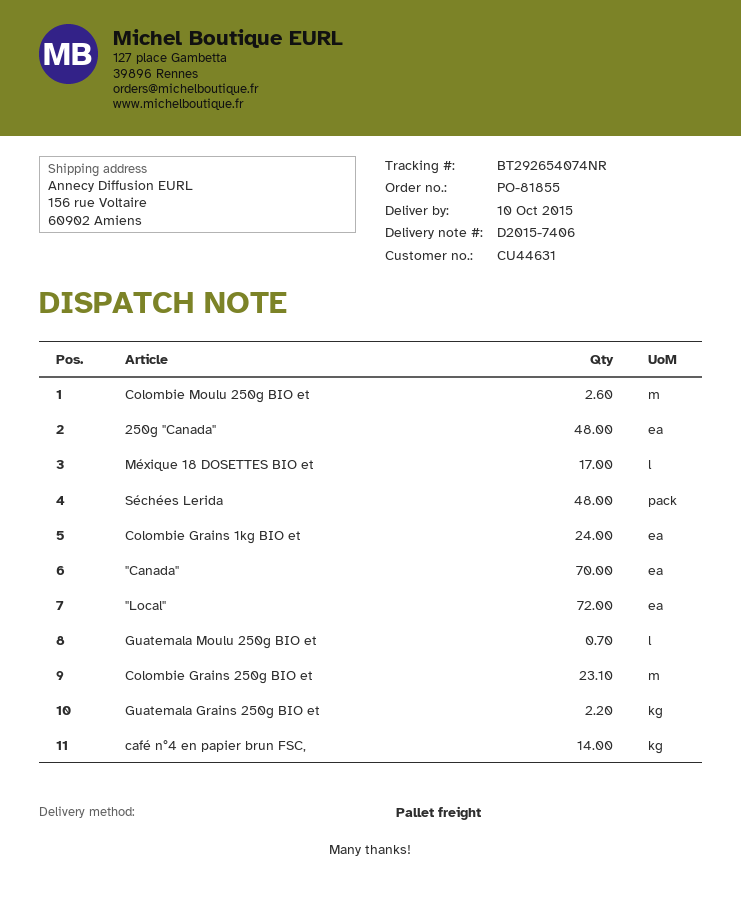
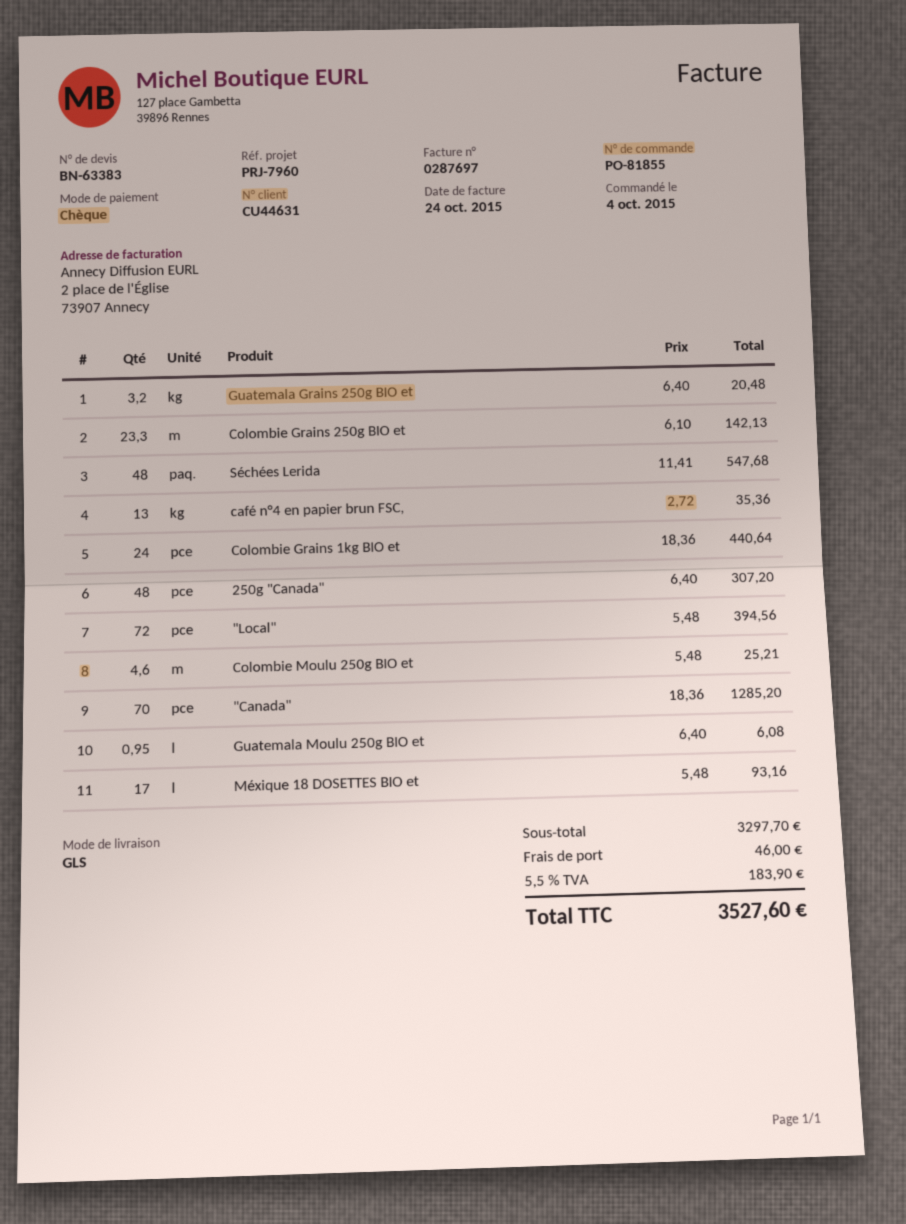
shipping method: pallet freight -> GLS
Colombie Moulu 250g BIO et: 2.6 -> 4.6
Guatemala Moulu 250g BIO et: 0.7 -> 0.95
Colombie Grains 250g BIO et: 23.1 -> 23.3
Guatemala Grains 250g BIO et: 2.2 -> 3.2
café n°4 en papier brun FSC,: 14 -> 13

